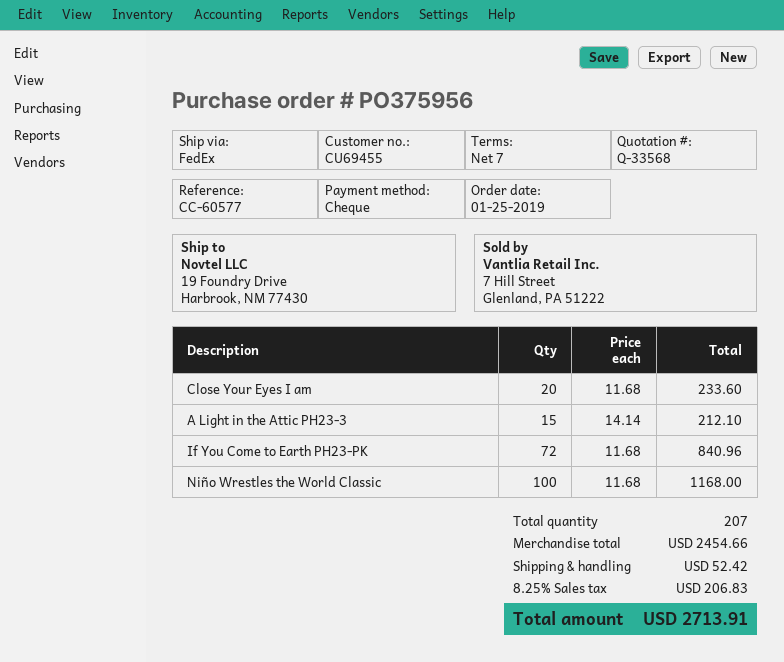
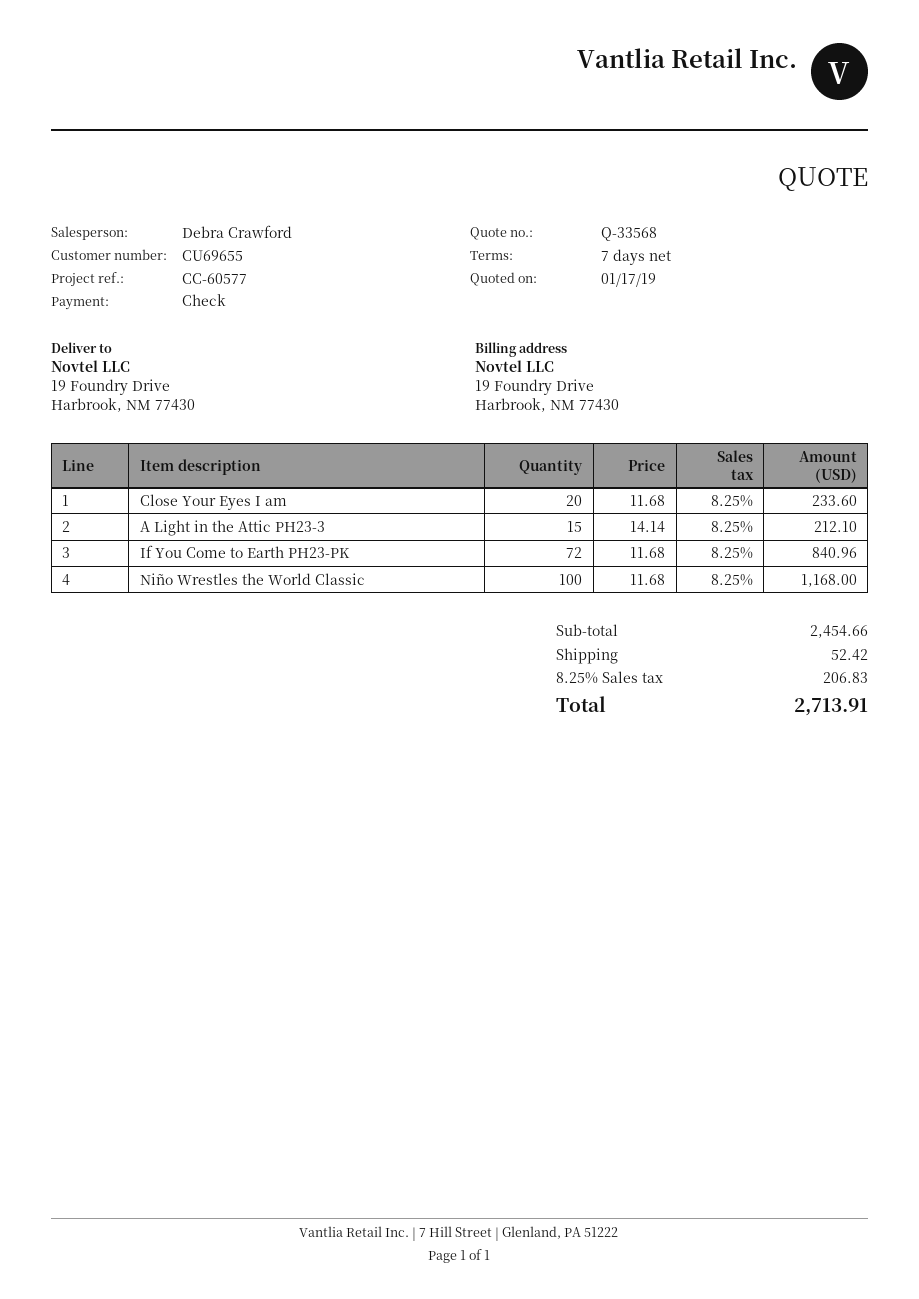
customer number: CU69455 -> CU69655

